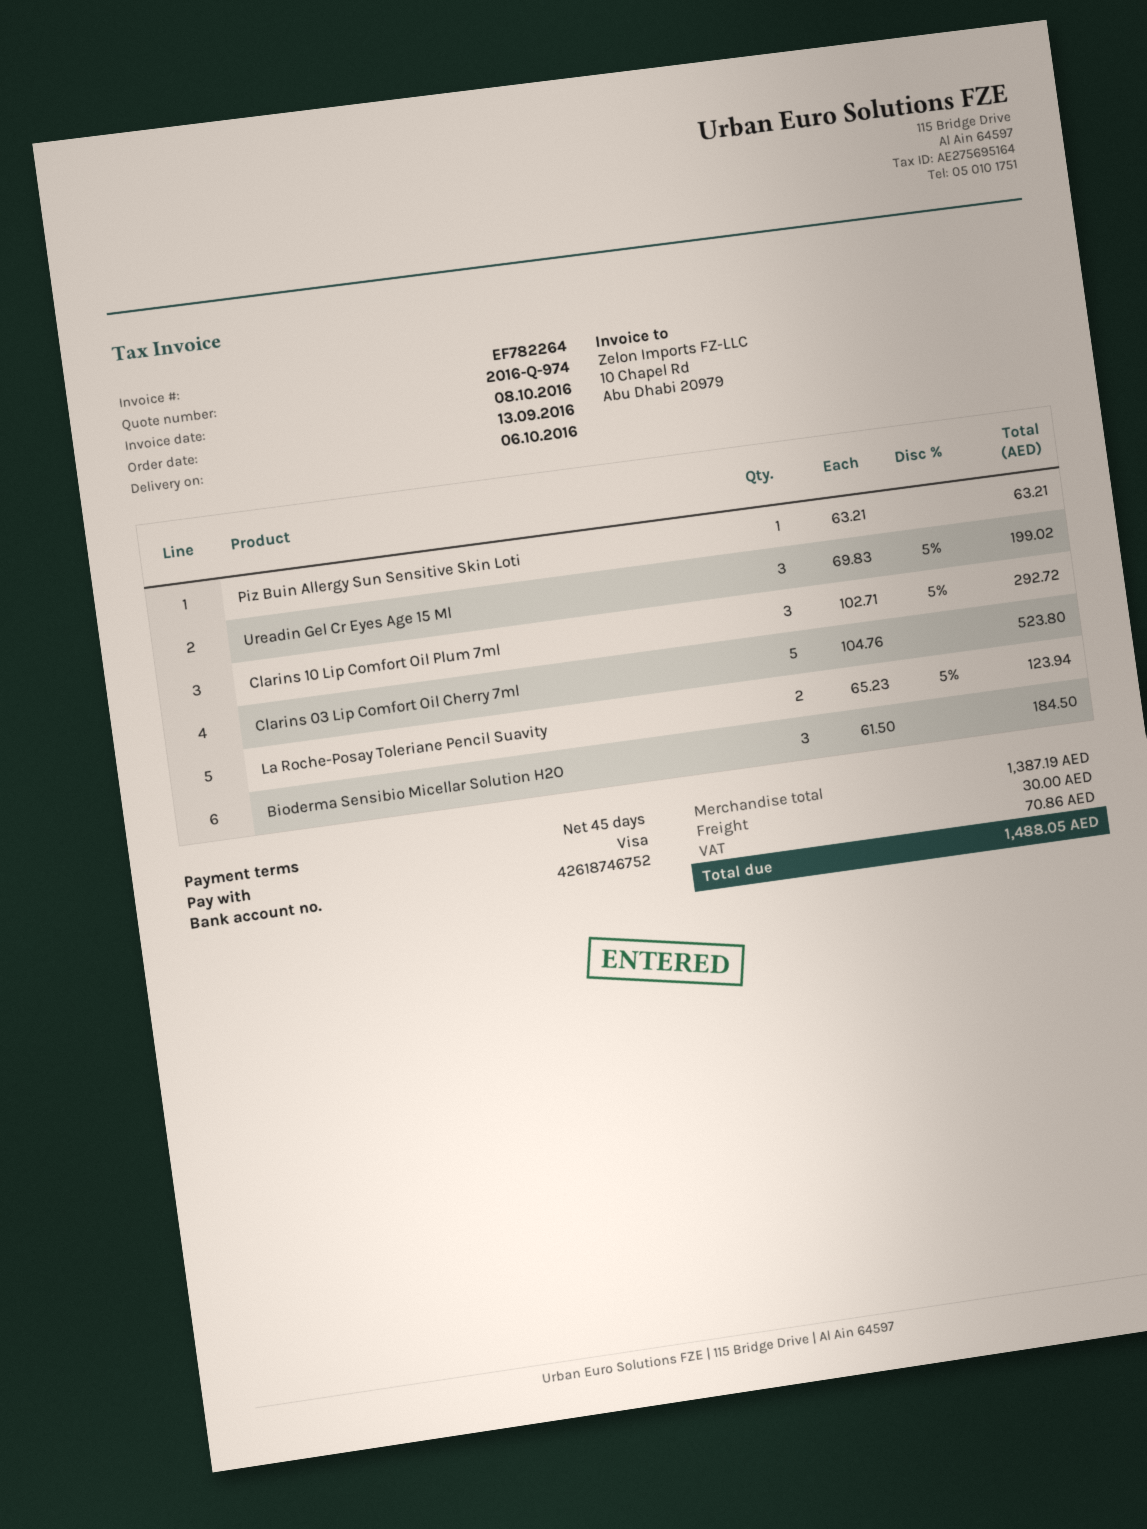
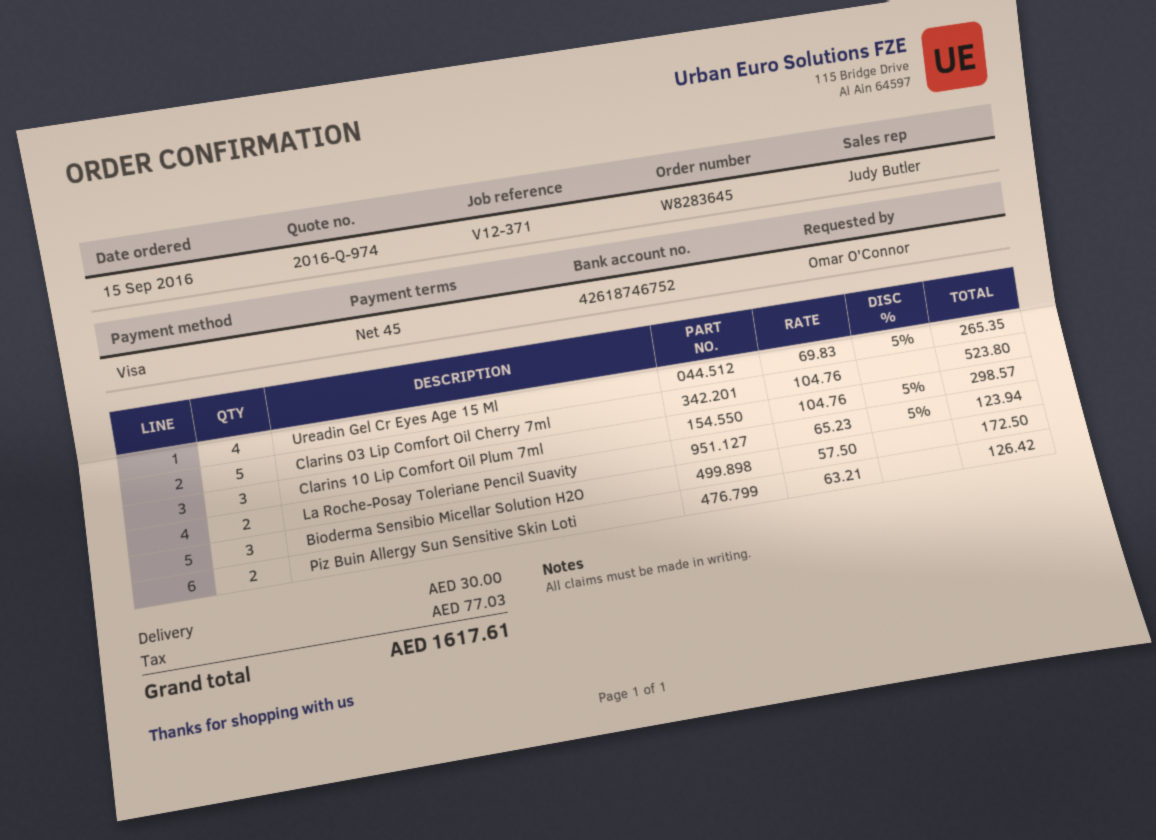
order date: 2016-09-13 -> 2016-09-15
Piz Buin Allergy Sun Sensitive Skin Loti: 1 x 63.21 = 63.21 -> 2 x 63.21 = 126.42
Ureadin Gel Cr Eyes Age 15 Ml: 3 x 69.83 - 5% = 199.02 -> 4 x 69.83 - 5% = 265.35
Clarins 10 Lip Comfort Oil Plum 7ml: 3 x 102.71 - 5% = 292.72 -> 3 x 104.76 - 5% = 298.57
Bioderma Sensibio Micellar Solution H2O: 3 x 61.50 = 184.50 -> 3 x 57.50 = 172.50
tax: 70.86 -> 77.03
total: 1488.05 -> 1617.61

